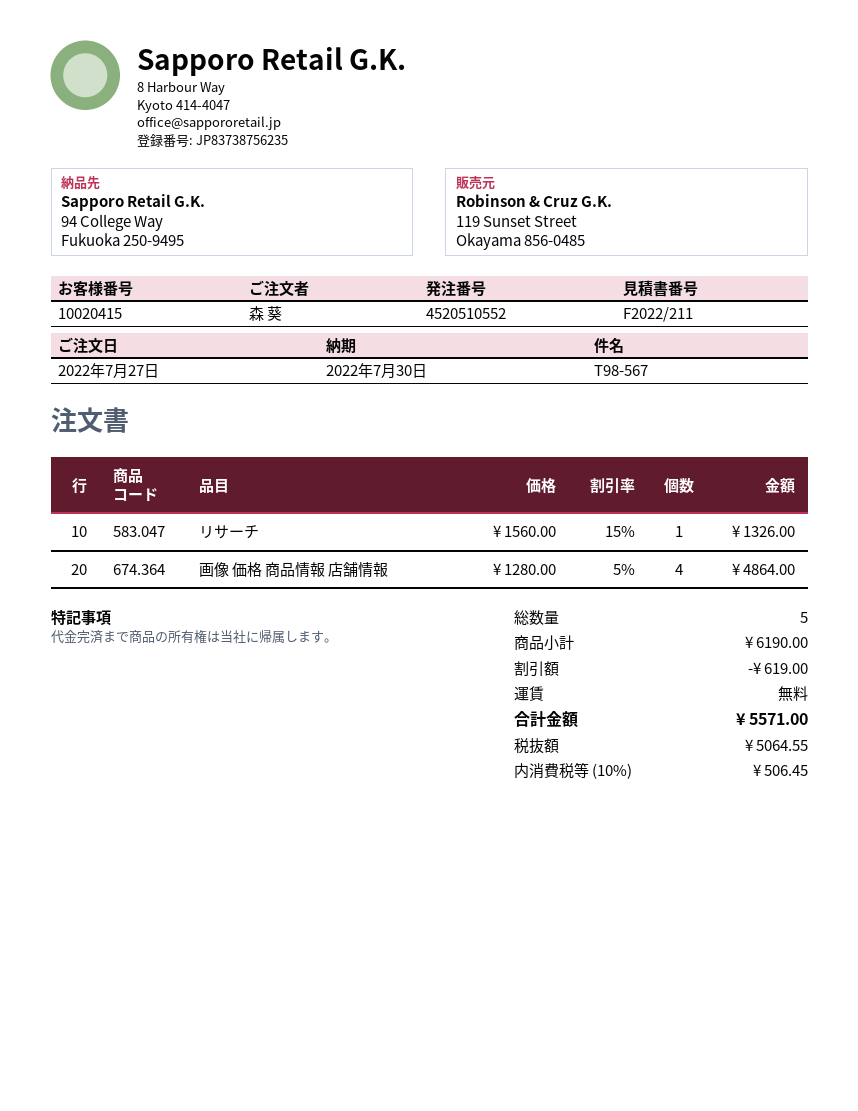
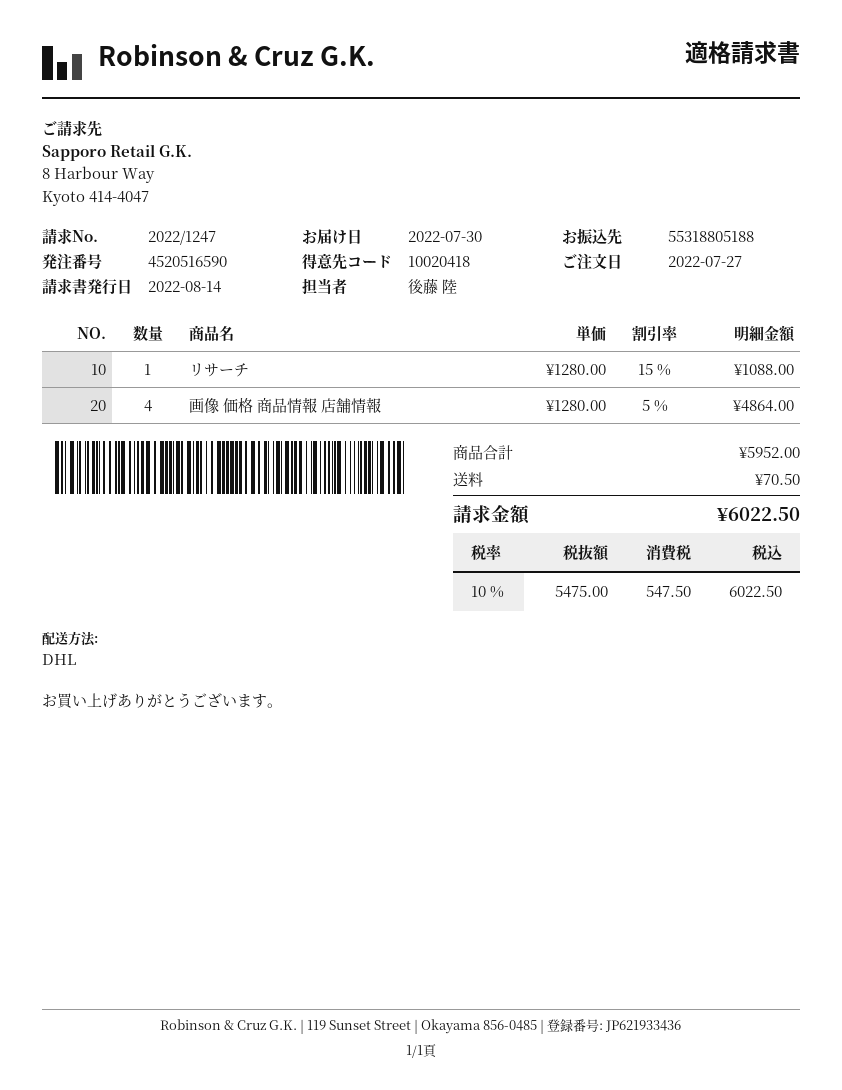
order number: 4520510552 -> 4520516590
customer number: 10020415 -> 10020418
リサーチ: 1 x 1560.00 - 15% = 1326.00 -> 1 x 1280.00 - 15% = 1088.00
subtotal: 6190.00 -> 5952.00
discount: 619.00 -> none
shipping: 0.00 -> 70.50
net: 5064.55 -> 5475.00
tax: 10% = 506.45 -> 10% = 547.50
total: 5571.00 -> 6022.50

